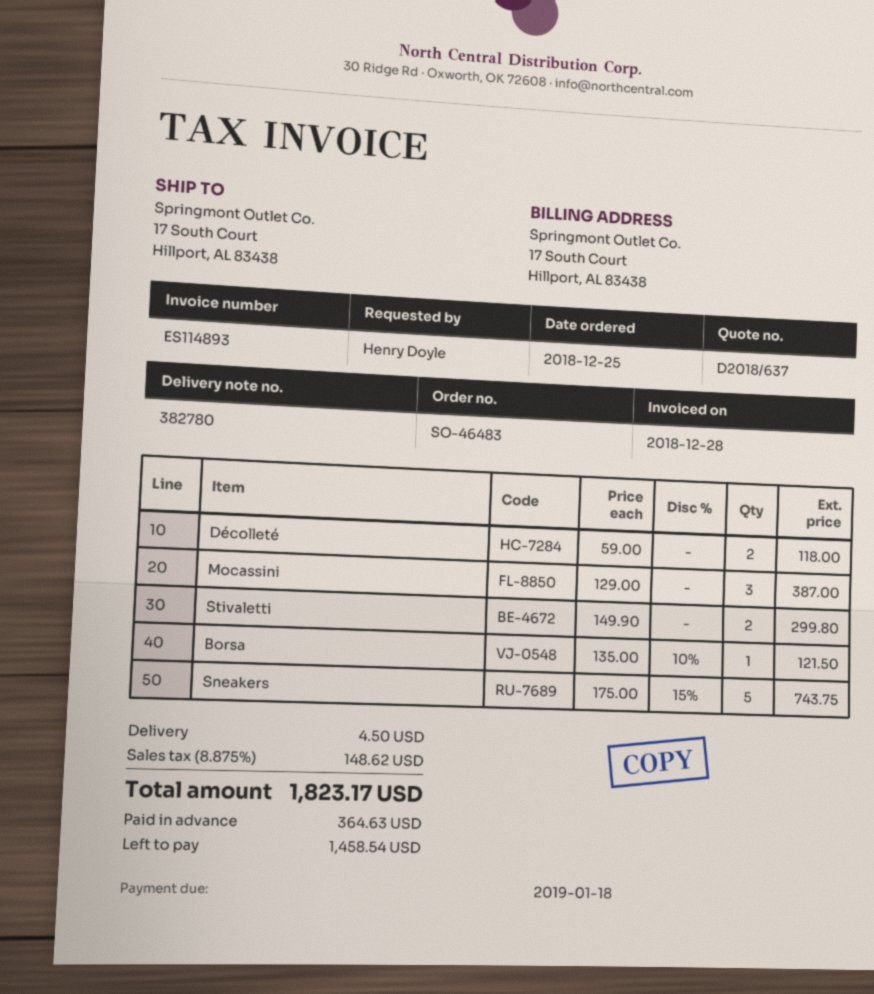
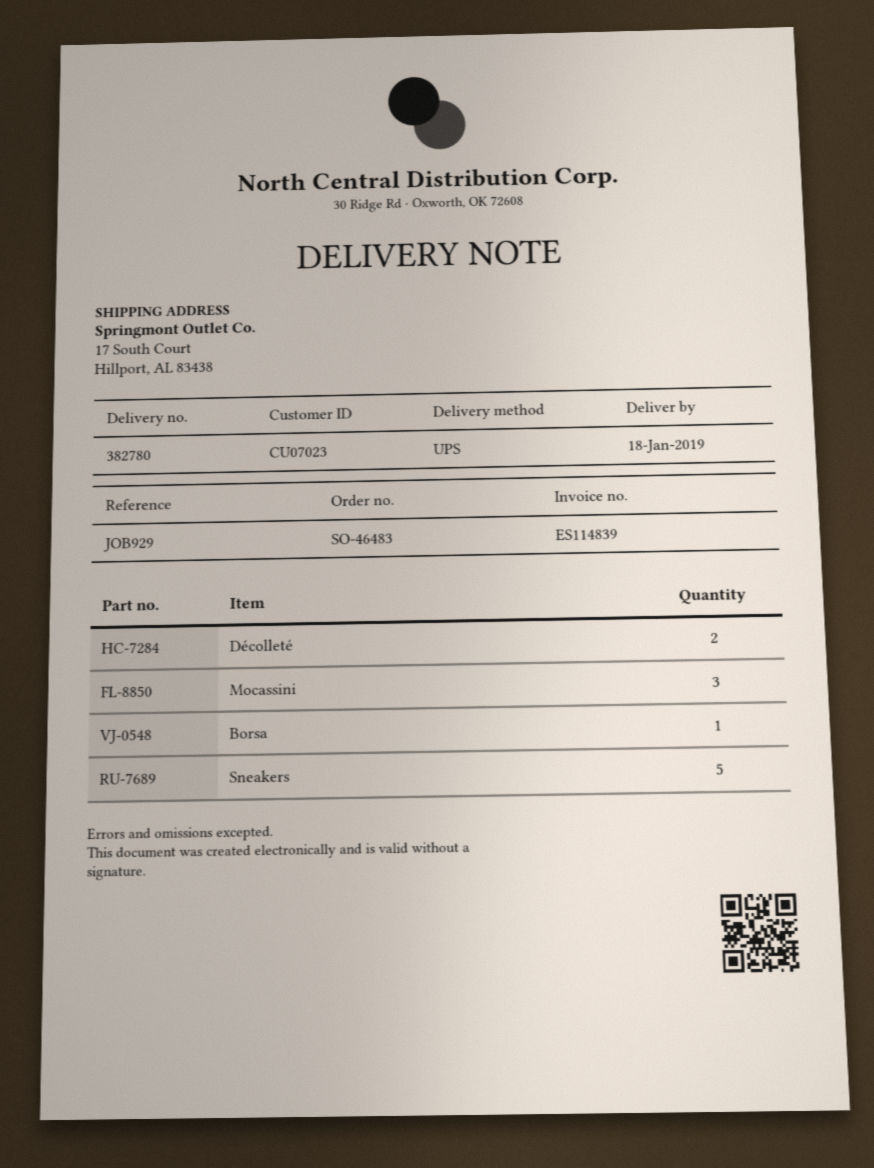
invoice number: ES114893 -> ES114839
Stivaletti: 2 -> none

